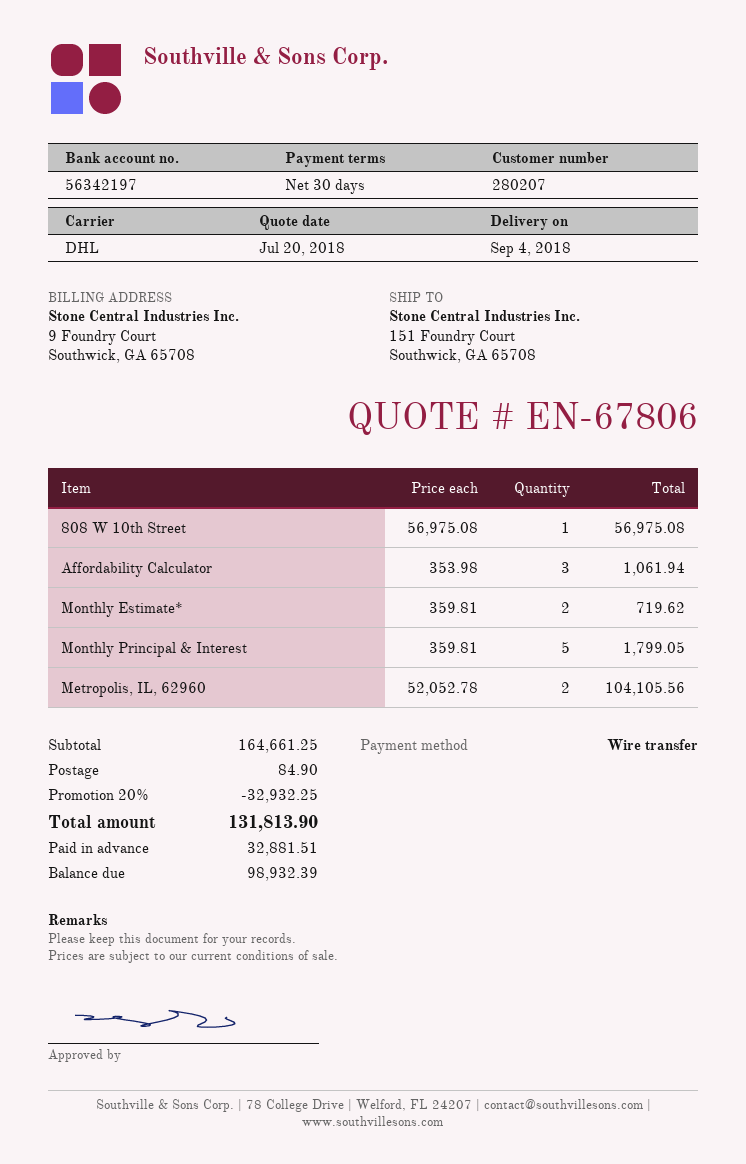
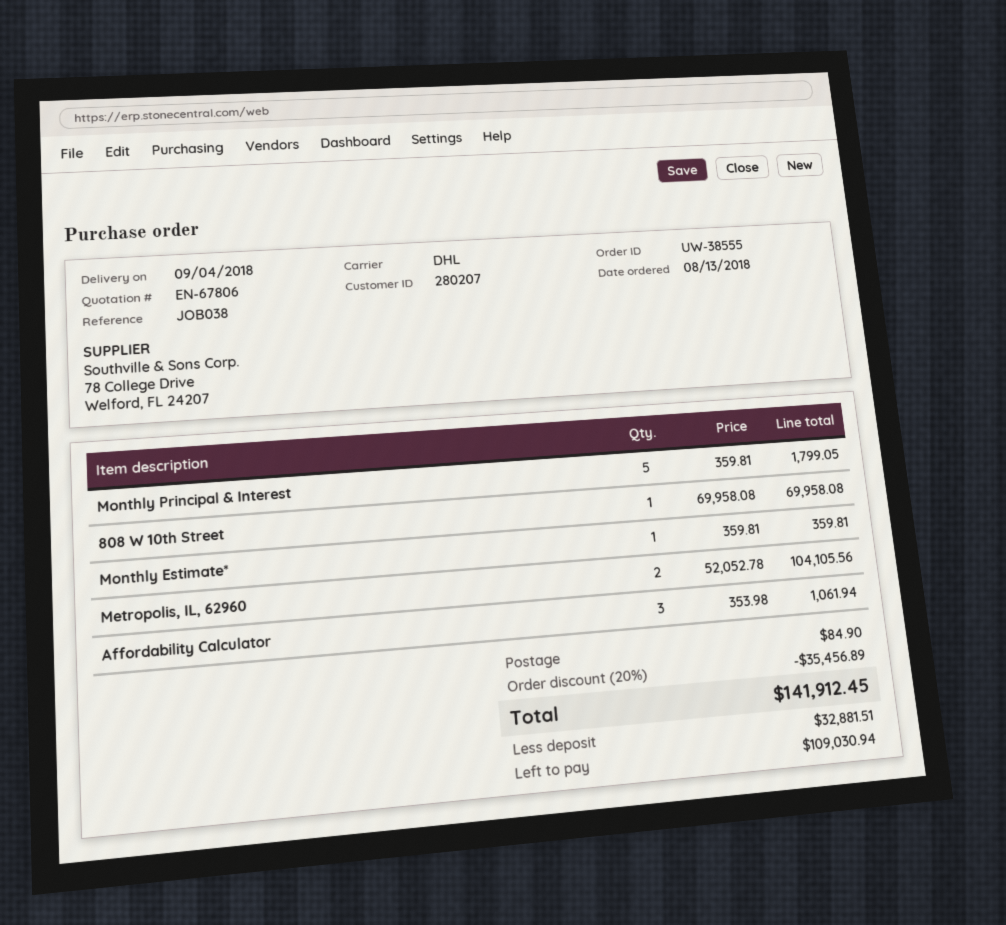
808 W 10th Street: 1 x 56975.08 = 56975.08 -> 1 x 69958.08 = 69958.08
Monthly Estimate*: 2 x 359.81 = 719.62 -> 1 x 359.81 = 359.81
discount: 20% = 32932.25 -> 20% = 35456.89
total: 131813.90 -> 141912.45
balance: 98932.39 -> 109030.94

